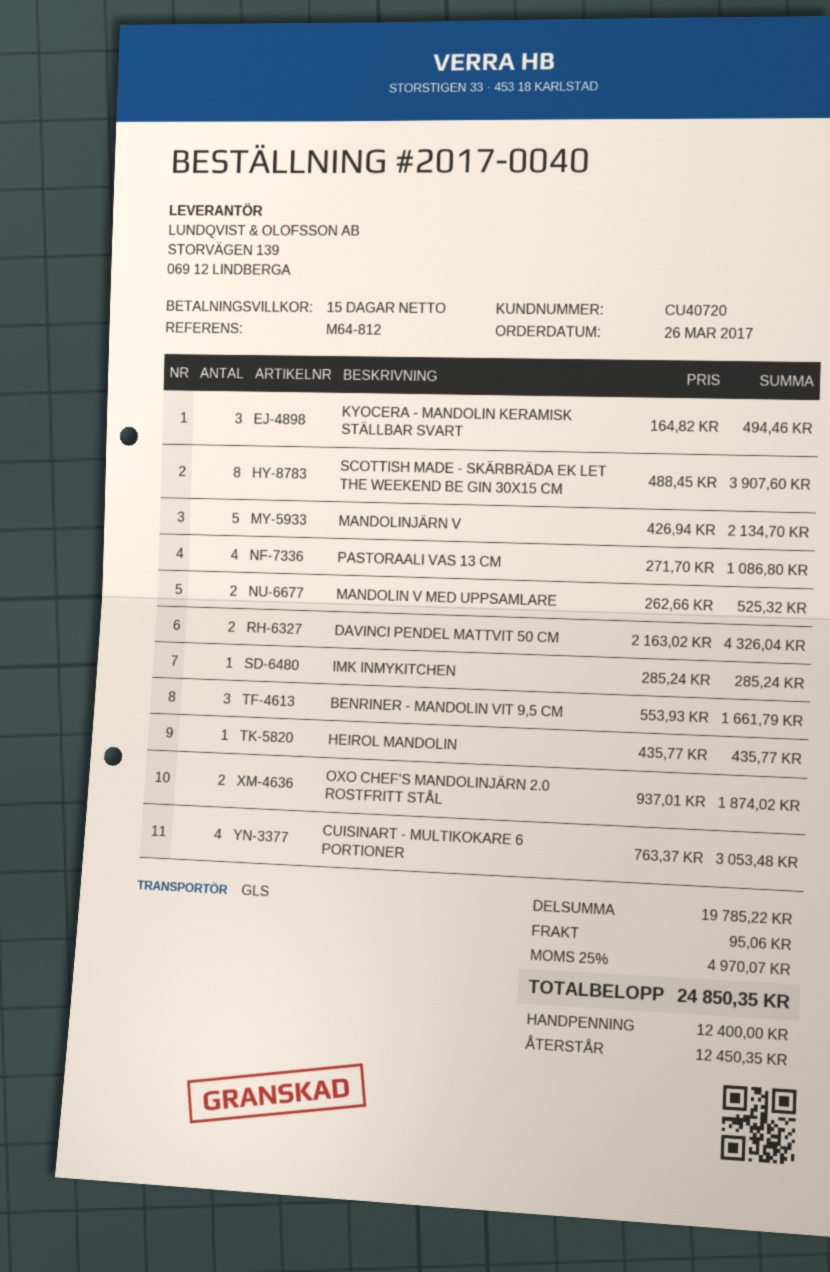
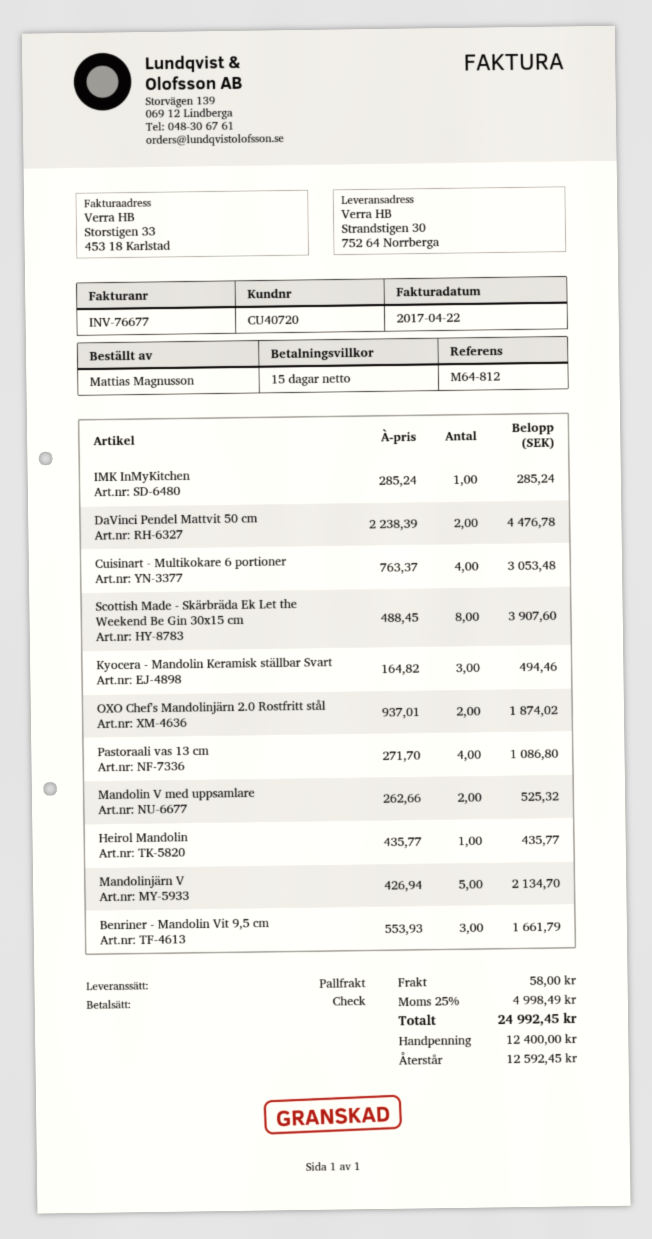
shipping method: GLS -> pallet freight
DAVINCI PENDEL MATTVIT 50 CM: 2 x 2163.02 = 4326.04 -> 2 x 2238.39 = 4476.78
shipping: 95.06 -> 58.00
tax: 25% = 4970.07 -> 25% = 4998.49
total: 24850.35 -> 24992.45
balance: 12450.35 -> 12592.45

